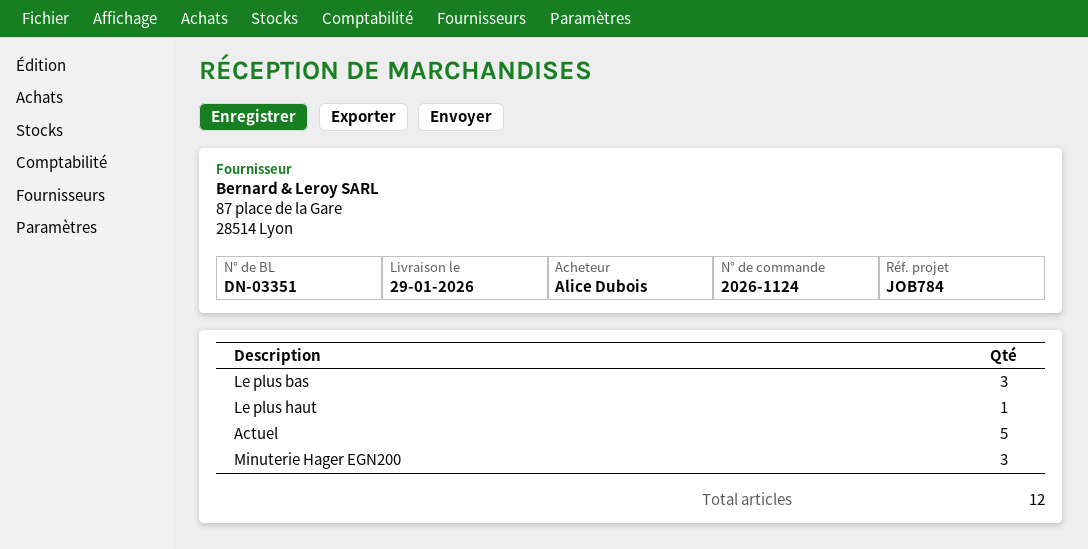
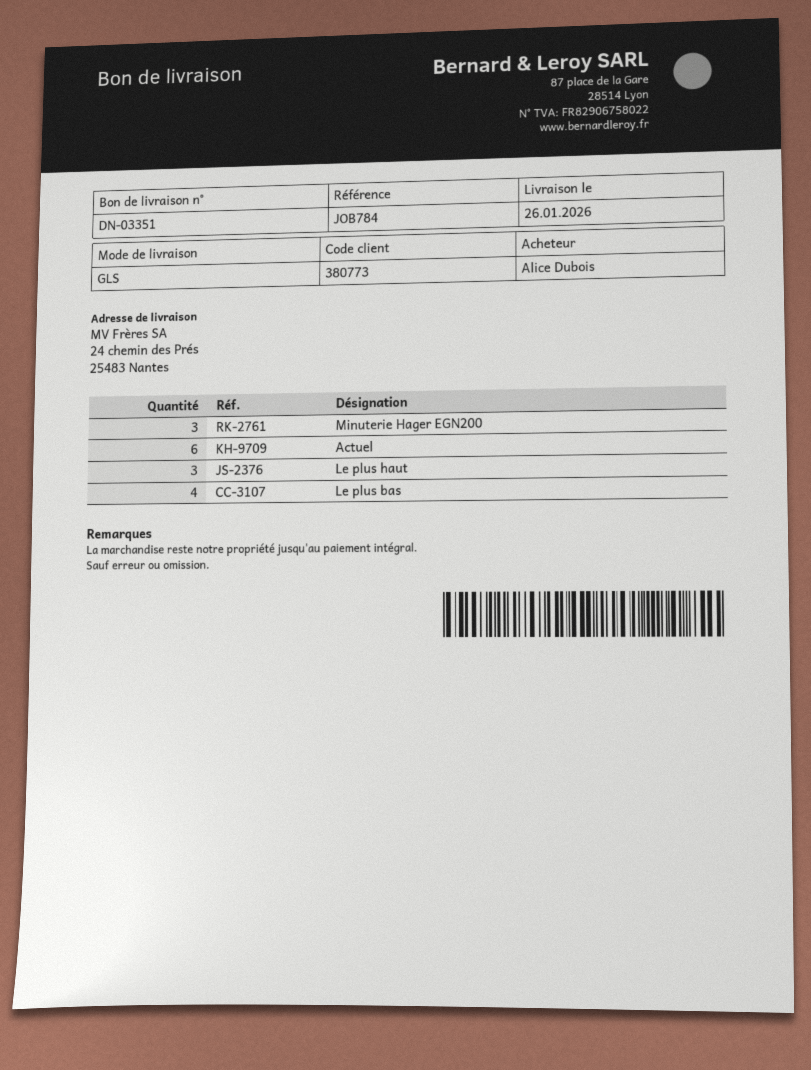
delivery date: 2026-01-29 -> 2026-01-26
Le plus bas: 3 -> 4
Le plus haut: 1 -> 3
Actuel: 5 -> 6

